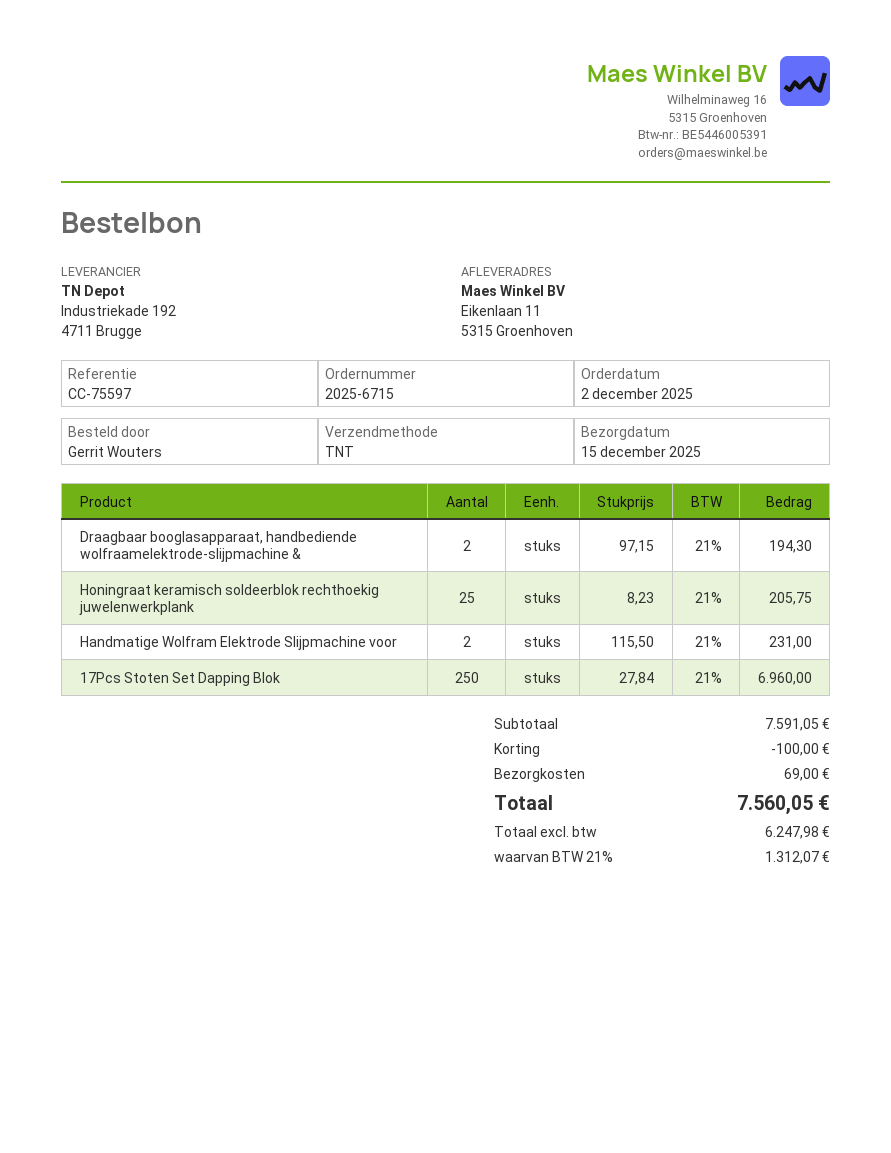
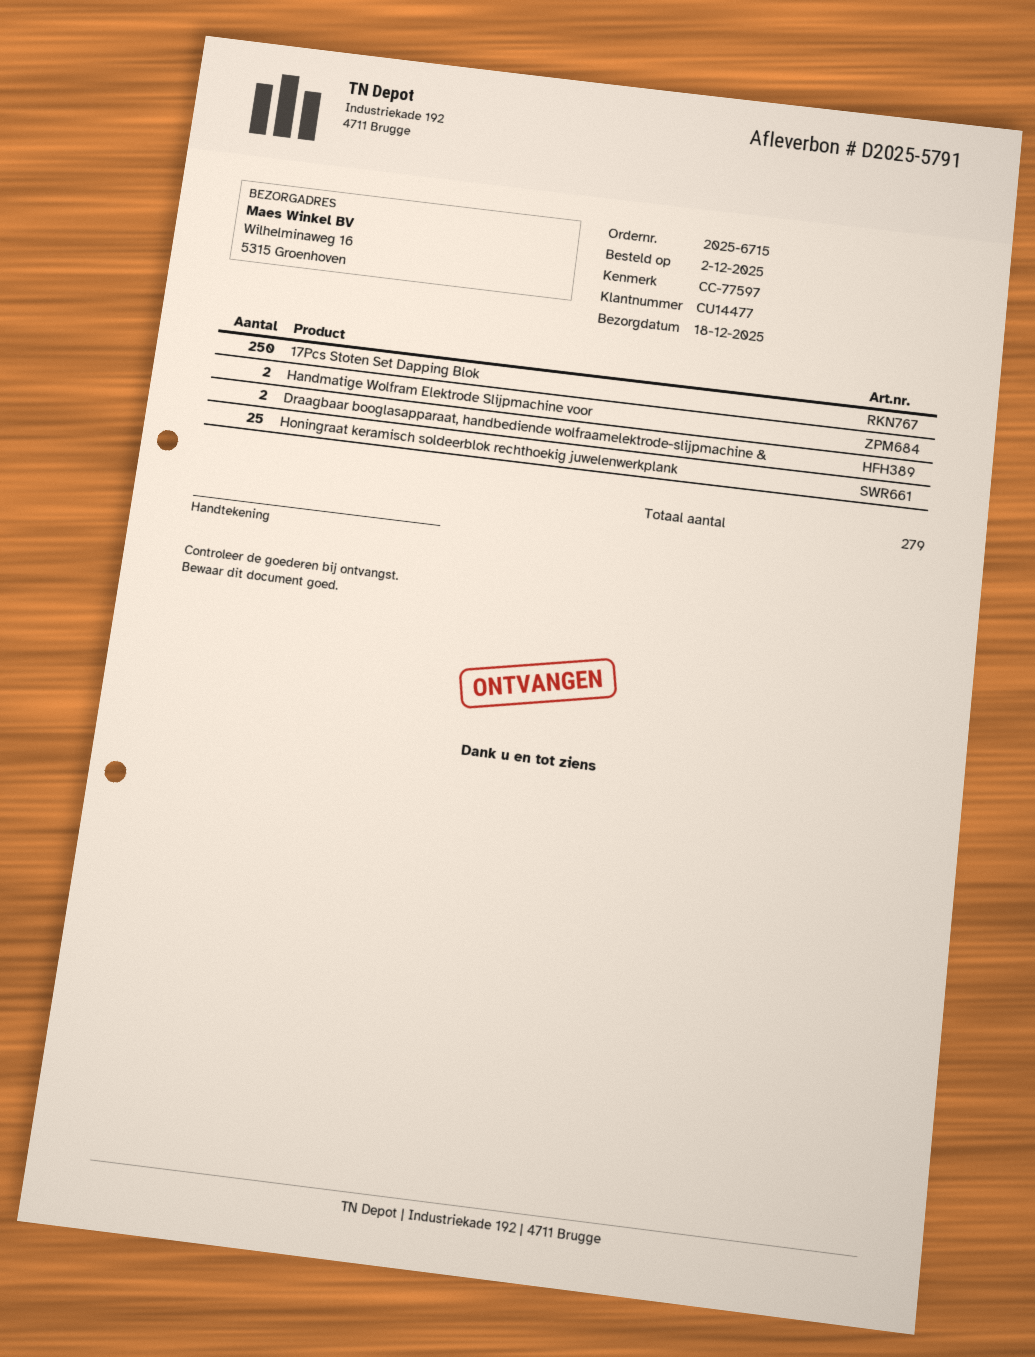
delivery date: 2025-12-15 -> 2025-12-18
reference: CC-75597 -> CC-77597
ship to: Eikenlaan 11, 5315 Groenhoven -> Wilhelminaweg 16, 5315 Groenhoven

